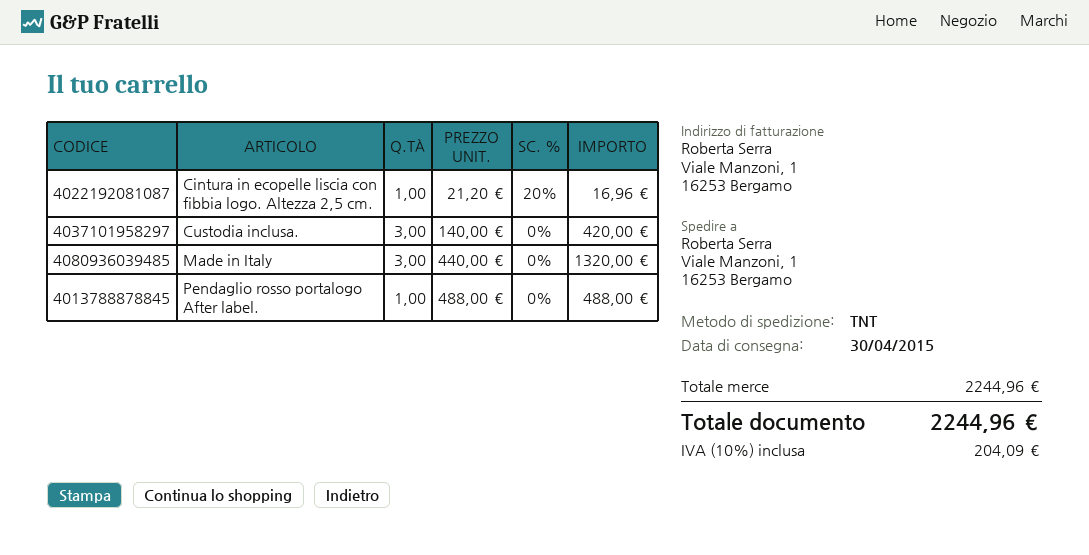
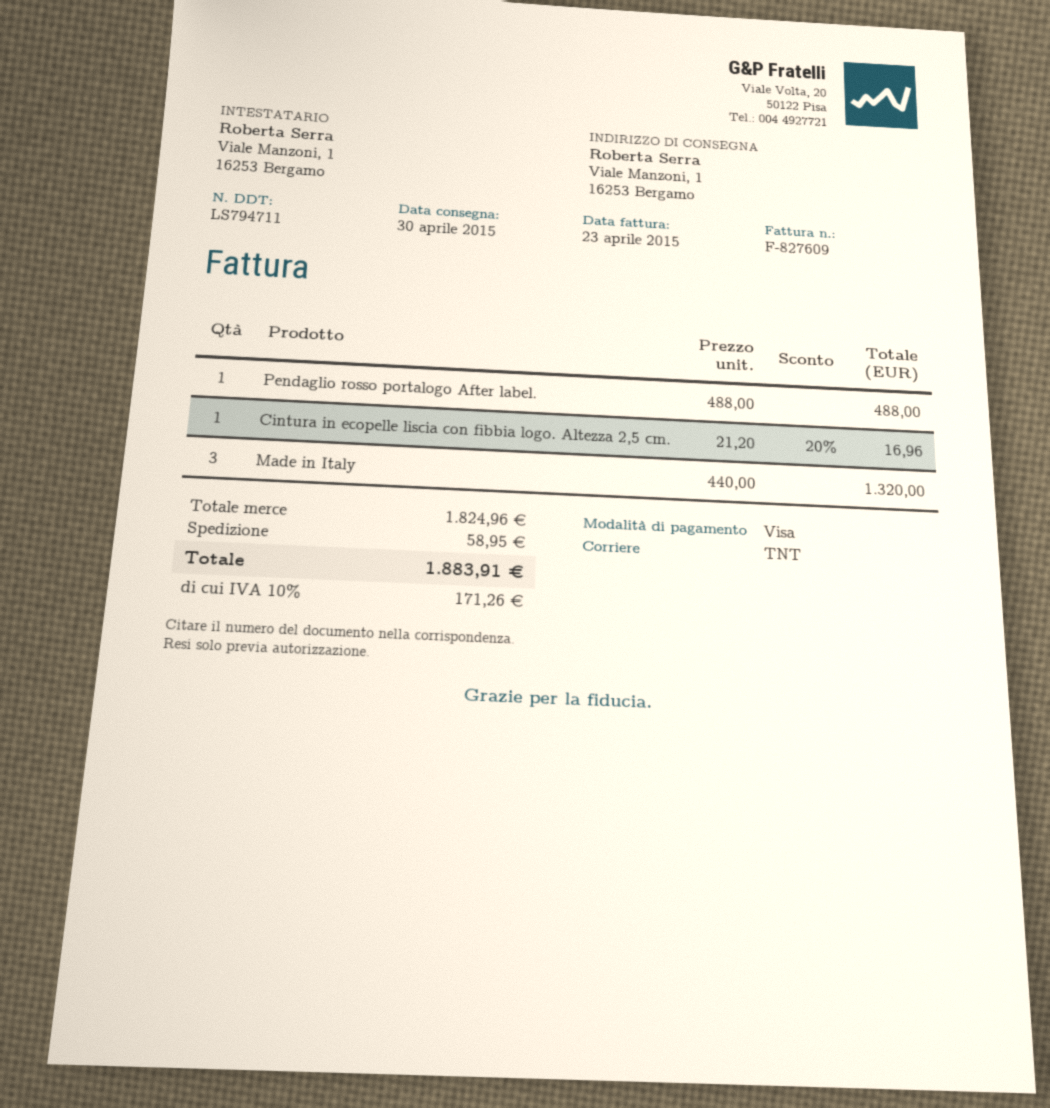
Custodia inclusa.: 3 x 140.00 = 420.00 -> none
subtotal: 2244.96 -> 1824.96
shipping: none -> 58.95
tax: 10% = 204.09 -> 10% = 171.26
total: 2244.96 -> 1883.91

